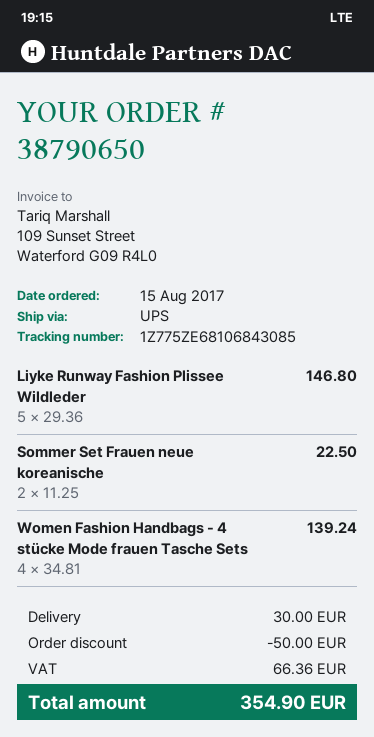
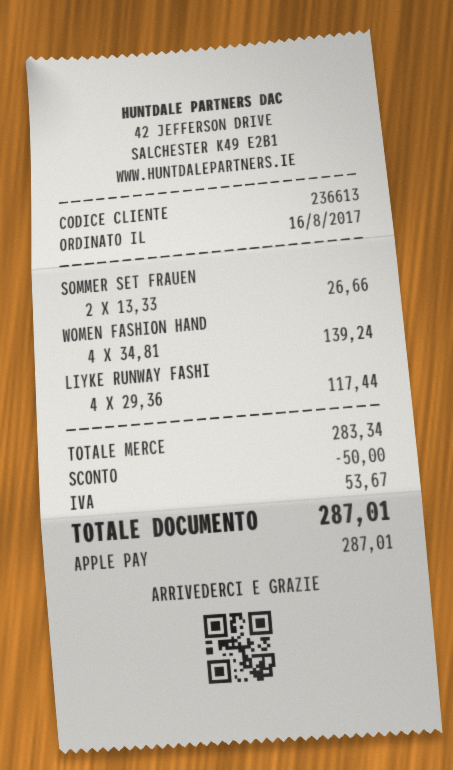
order date: 2017-08-15 -> 2017-08-16
Liyke Runway Fashion Plissee Wildleder: 5 x 29.36 = 146.80 -> 4 x 29.36 = 117.44
Sommer Set Frauen neue koreanische: 2 x 11.25 = 22.50 -> 2 x 13.33 = 26.66
shipping: 30.00 -> none
tax: 66.36 -> 53.67
total: 354.90 -> 287.01

